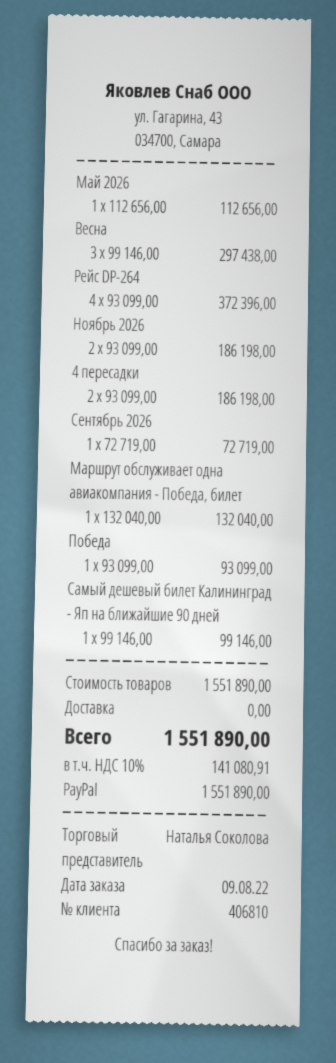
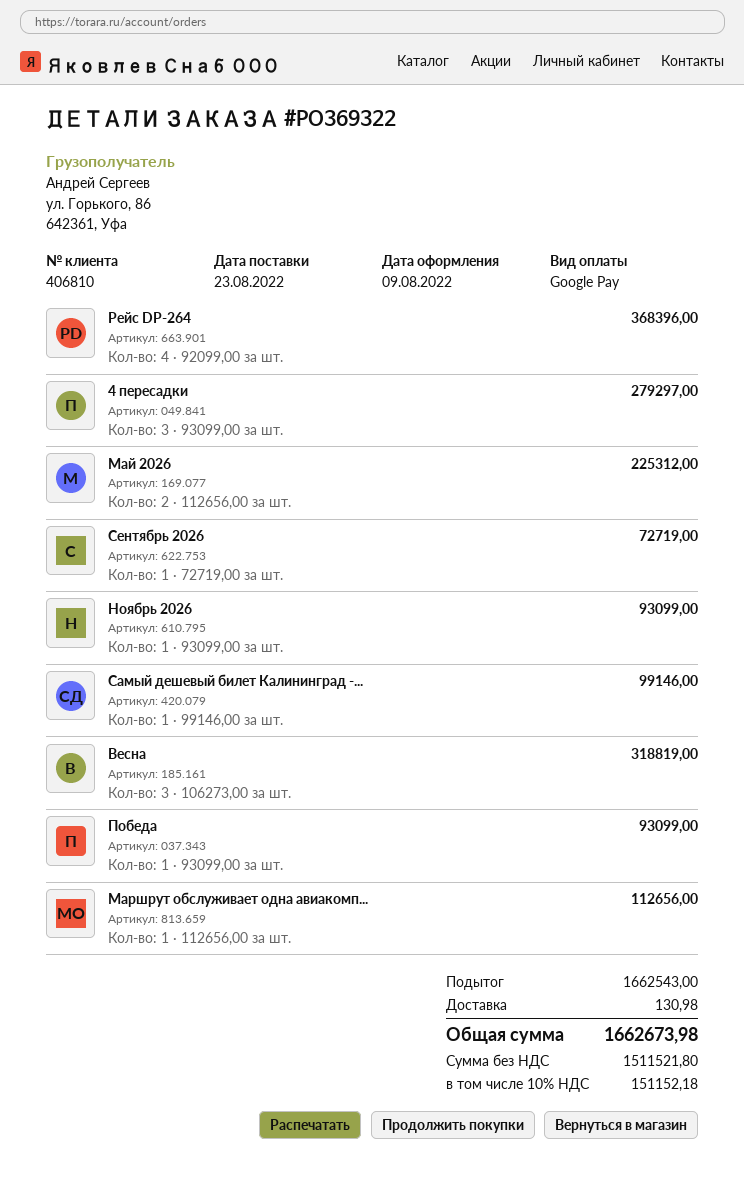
payment method: PayPal -> Google Pay
Май 2026: 1 x 112656.00 = 112656.00 -> 2 x 112656.00 = 225312.00
Весна: 3 x 99146.00 = 297438.00 -> 3 x 106273.00 = 318819.00
Рейс DP-264: 4 x 93099.00 = 372396.00 -> 4 x 92099.00 = 368396.00
Ноябрь 2026: 2 x 93099.00 = 186198.00 -> 1 x 93099.00 = 93099.00
4 пересадки: 2 x 93099.00 = 186198.00 -> 3 x 93099.00 = 279297.00
Маршрут обслуживает одна авиакомпания - Победа, билет: 1 x 132040.00 = 132040.00 -> 1 x 112656.00 = 112656.00
subtotal: 1551890.00 -> 1662543.00
shipping: 0.00 -> 130.98
tax: 10% = 141080.91 -> 10% = 151152.18
total: 1551890.00 -> 1662673.98

